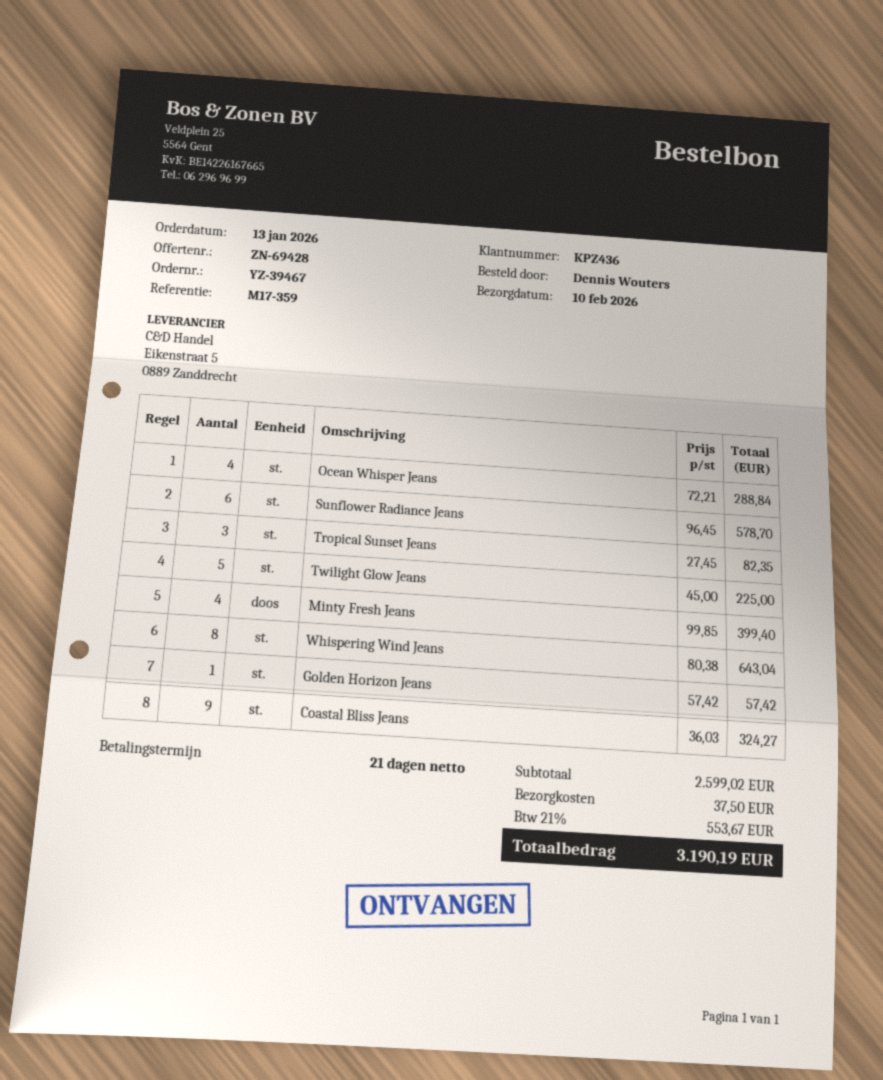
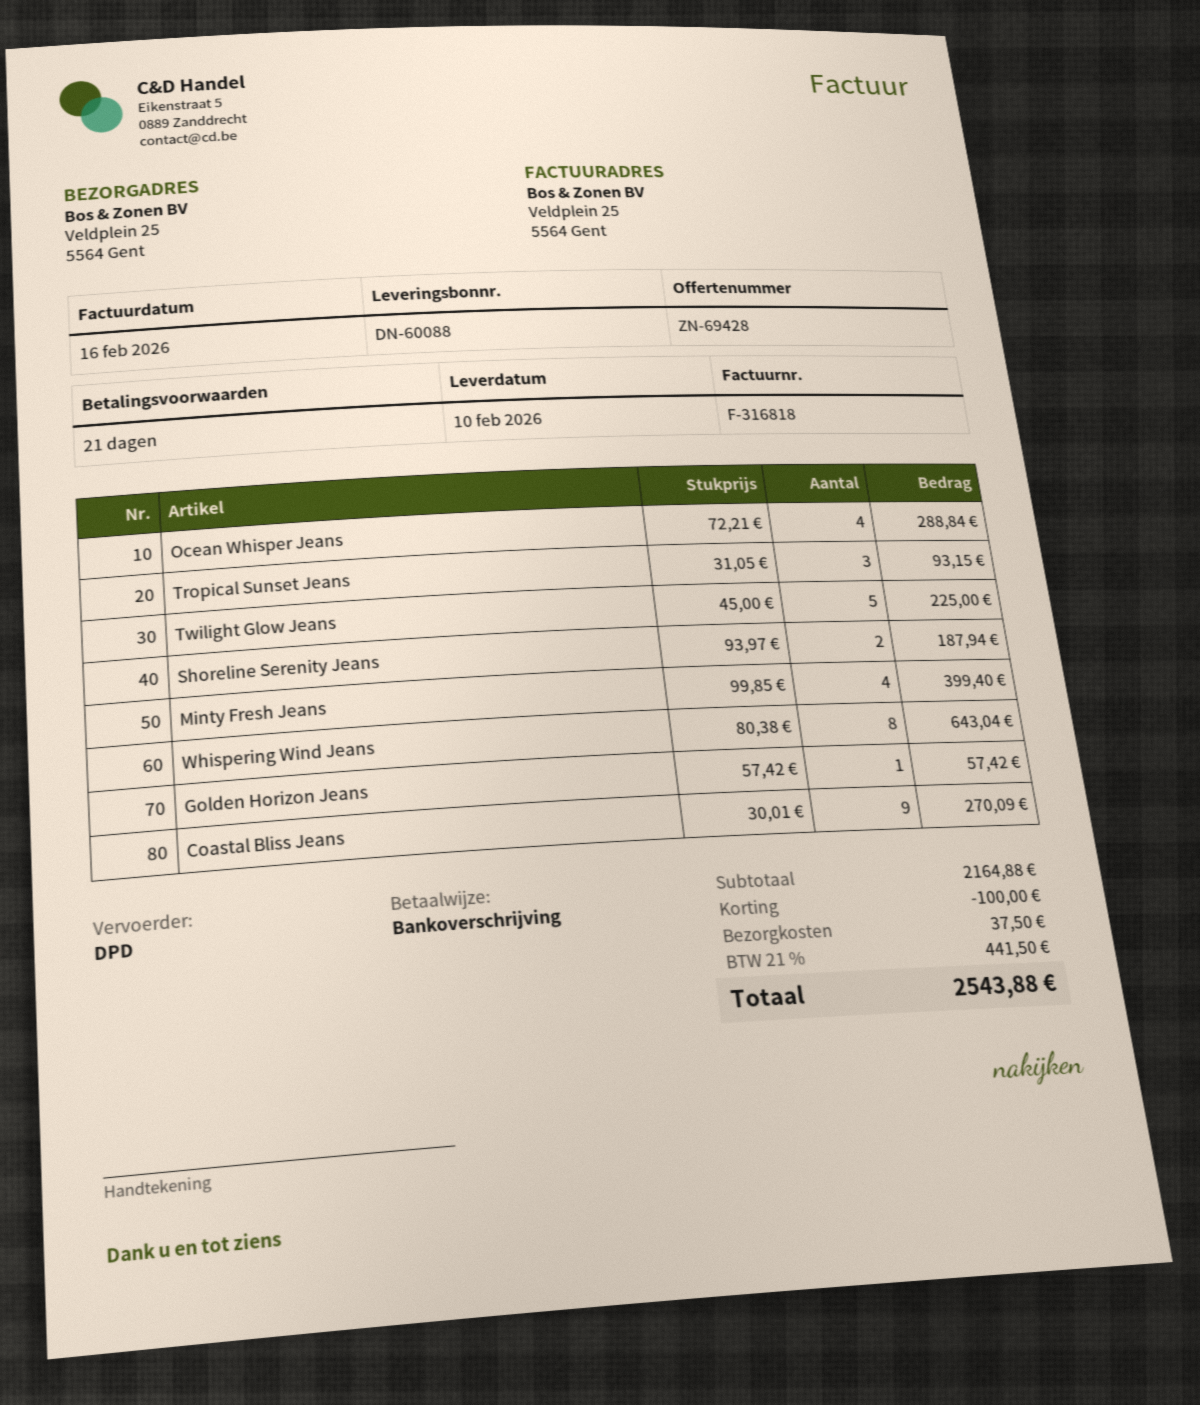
Sunflower Radiance Jeans: 6 x 96.45 = 578.70 -> none
Tropical Sunset Jeans: 3 x 27.45 = 82.35 -> 3 x 31.05 = 93.15
Coastal Bliss Jeans: 9 x 36.03 = 324.27 -> 9 x 30.01 = 270.09
Shoreline Serenity Jeans: none -> 2 x 93.97 = 187.94
subtotal: 2599.02 -> 2164.88
discount: none -> 100.00
tax: 21% = 553.67 -> 21% = 441.50
total: 3190.19 -> 2543.88

